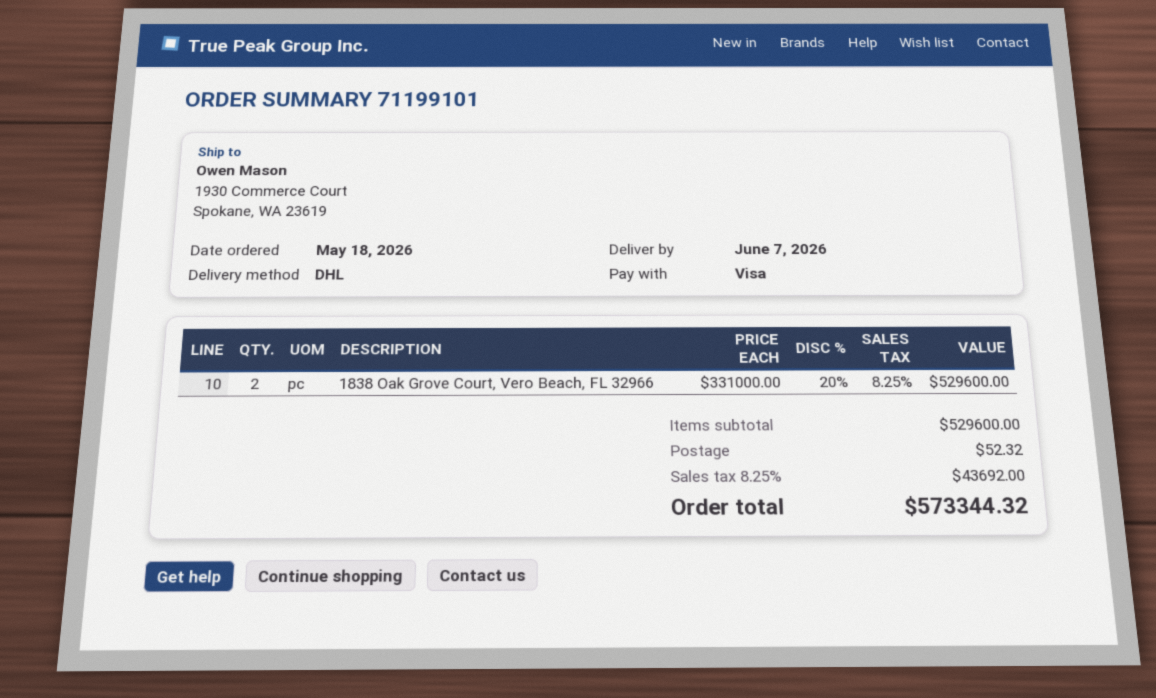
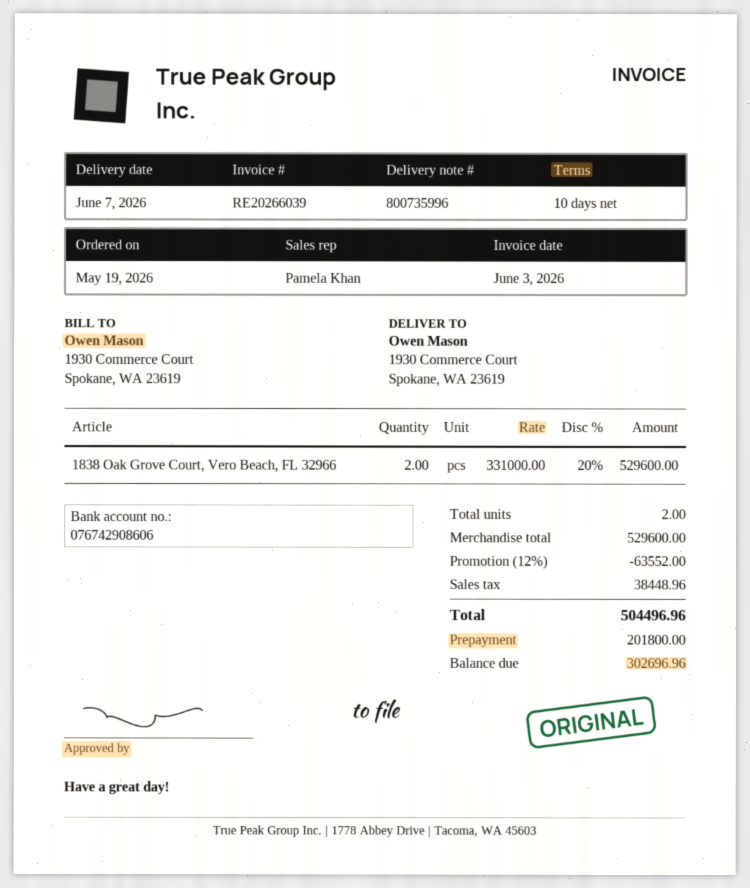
order date: 2026-05-18 -> 2026-05-19
discount: none -> 12% = 63552.00
shipping: 52.32 -> none
tax: 43692.00 -> 38448.96
total: 573344.32 -> 504496.96

